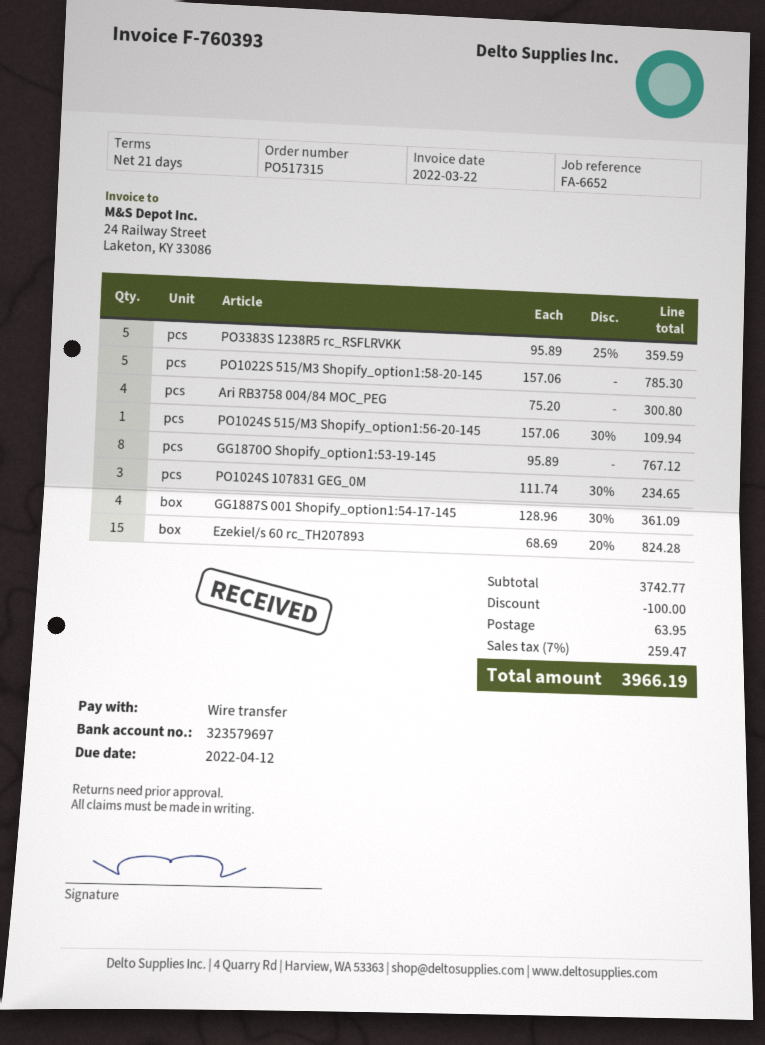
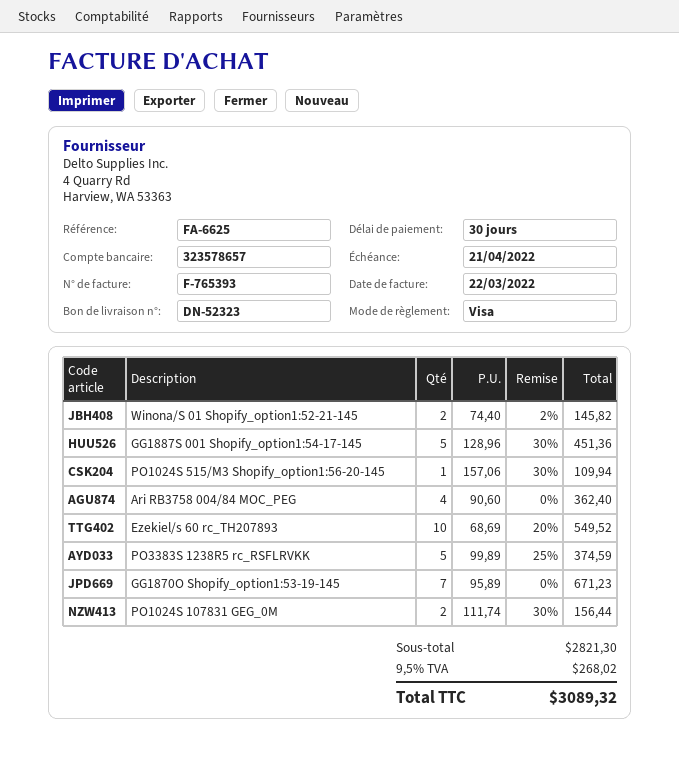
invoice number: F-760393 -> F-765393
payment terms: 21 days -> 30 days
due date: 2022-04-12 -> 2022-04-21
reference: FA-6652 -> FA-6625
payment method: bank transfer -> Visa
bank account: 323579697 -> 323578657
PO3383S 1238R5 rc_RSFLRVKK: 5 x 95.89 - 25% = 359.59 -> 5 x 99.89 - 25% = 374.59
PO1022S 515/M3 Shopify_option1:58-20-145: 5 x 157.06 = 785.30 -> none
Ari RB3758 004/84 MOC_PEG: 4 x 75.20 = 300.80 -> 4 x 90.60 = 362.40
GG1870O Shopify_option1:53-19-145: 8 x 95.89 = 767.12 -> 7 x 95.89 = 671.23
PO1024S 107831 GEG_0M: 3 x 111.74 - 30% = 234.65 -> 2 x 111.74 - 30% = 156.44
GG1887S 001 Shopify_option1:54-17-145: 4 x 128.96 - 30% = 361.09 -> 5 x 128.96 - 30% = 451.36
Ezekiel/s 60 rc_TH207893: 15 x 68.69 - 20% = 824.28 -> 10 x 68.69 - 20% = 549.52
Winona/S 01 Shopify_option1:52-21-145: none -> 2 x 74.40 - 2% = 145.82
subtotal: 3742.77 -> 2821.30
discount: 100.00 -> none
shipping: 63.95 -> none
tax: 7% = 259.47 -> 9.5% = 268.02
total: 3966.19 -> 3089.32

